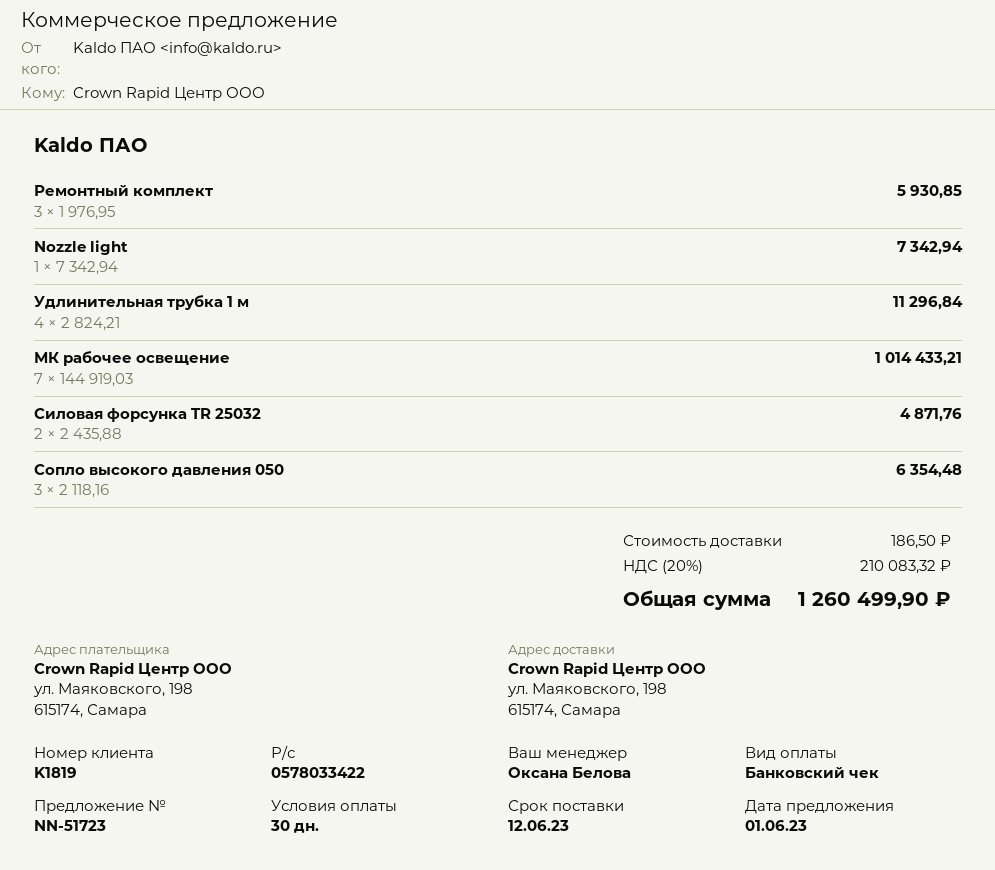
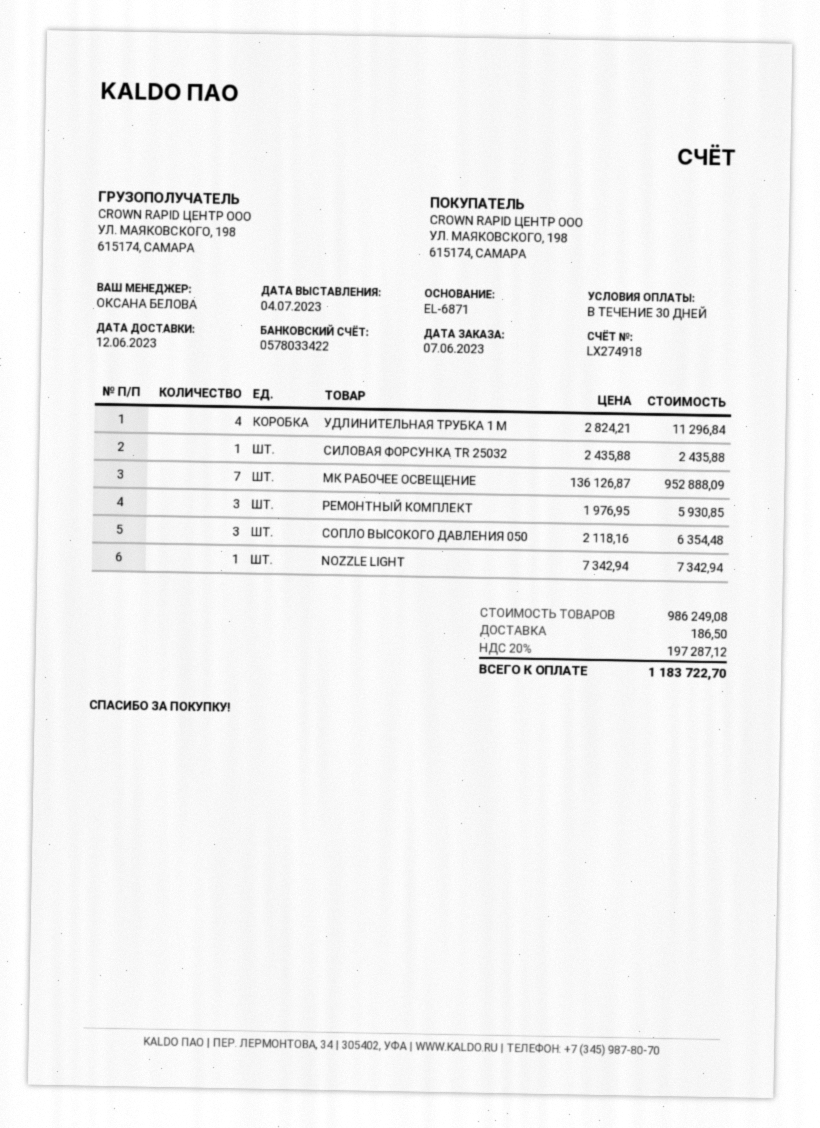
МК рабочее освещение: 7 x 144919.03 = 1014433.21 -> 7 x 136126.87 = 952888.09
Силовая форсунка TR 25032: 2 x 2435.88 = 4871.76 -> 1 x 2435.88 = 2435.88
tax: 20% = 210083.32 -> 20% = 197287.12
total: 1260499.90 -> 1183722.70

